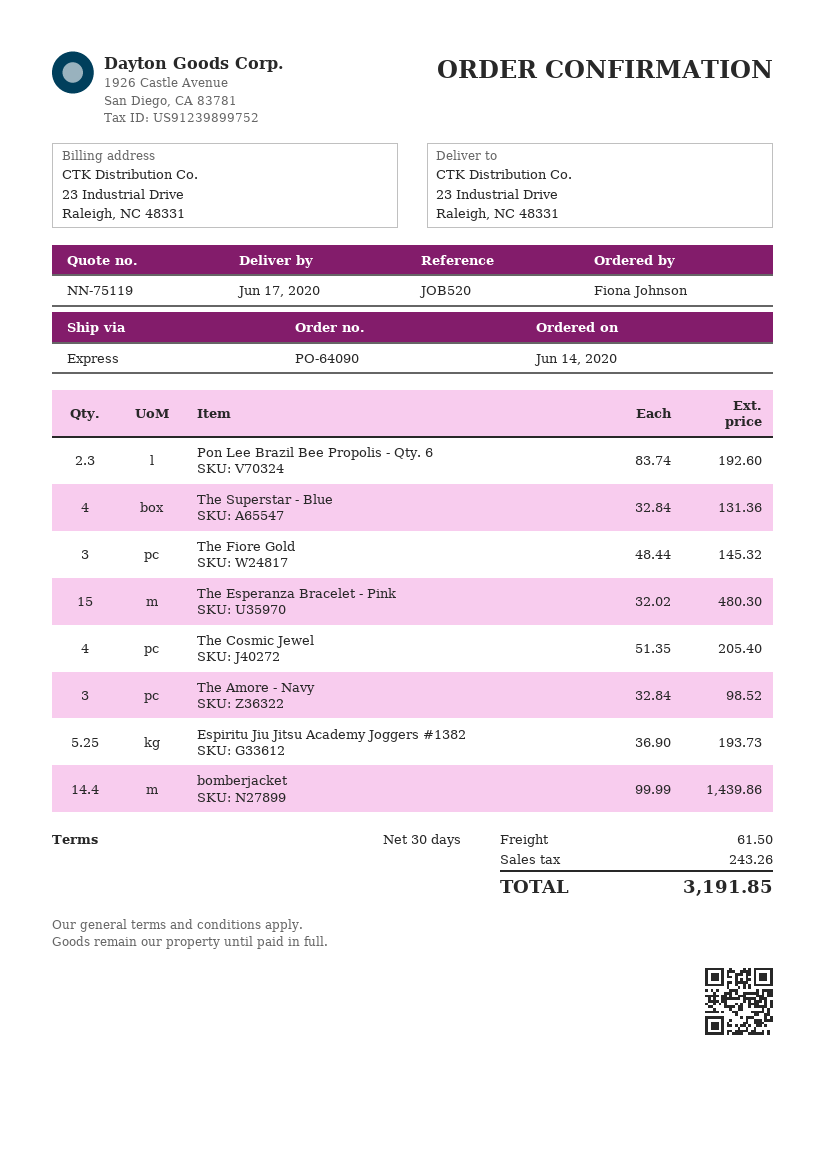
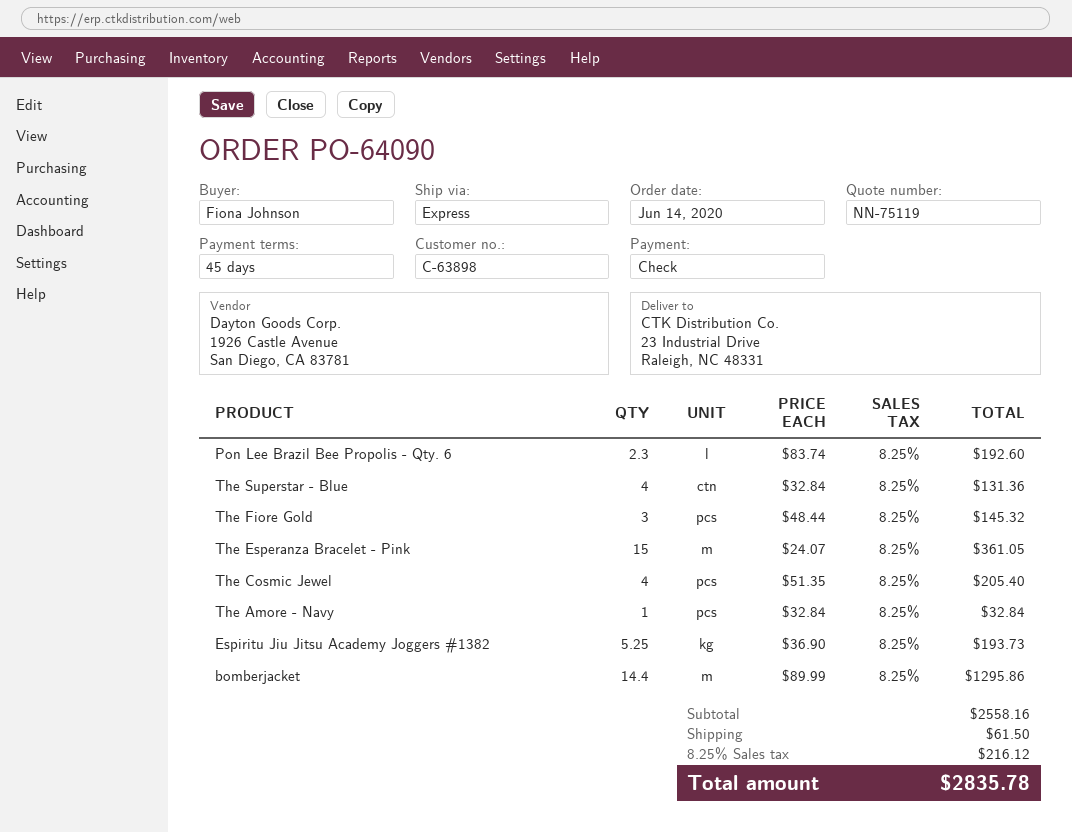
payment terms: 30 days -> 45 days
The Esperanza Bracelet - Pink: 15 x 32.02 = 480.30 -> 15 x 24.07 = 361.05
The Amore - Navy: 3 x 32.84 = 98.52 -> 1 x 32.84 = 32.84
bomberjacket: 14.4 x 99.99 = 1439.86 -> 14.4 x 89.99 = 1295.86
tax: 243.26 -> 216.12
total: 3191.85 -> 2835.78

